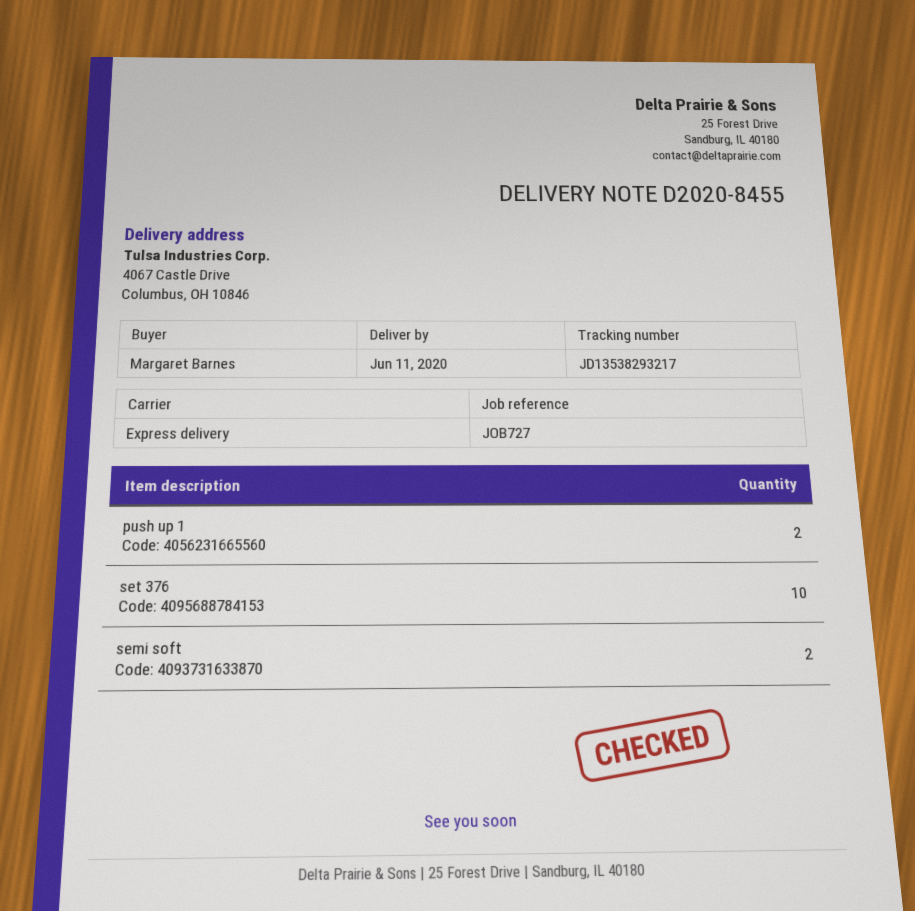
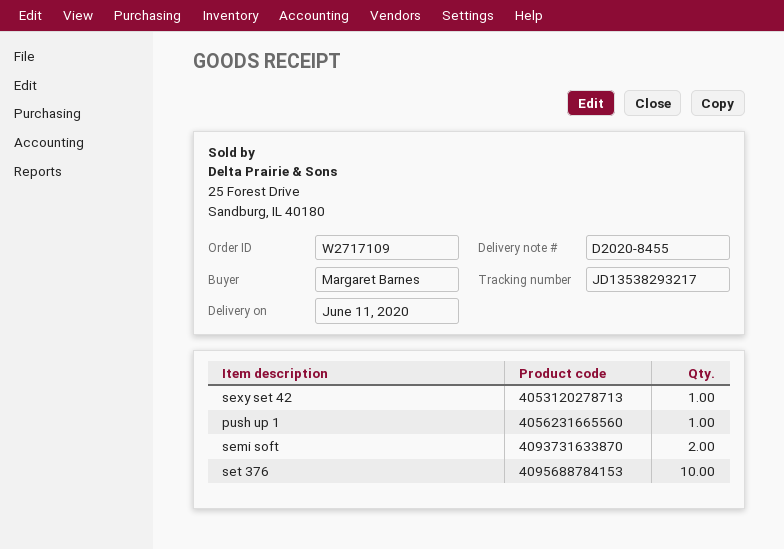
push up 1: 2 -> 1
sexy set 42: none -> 1

